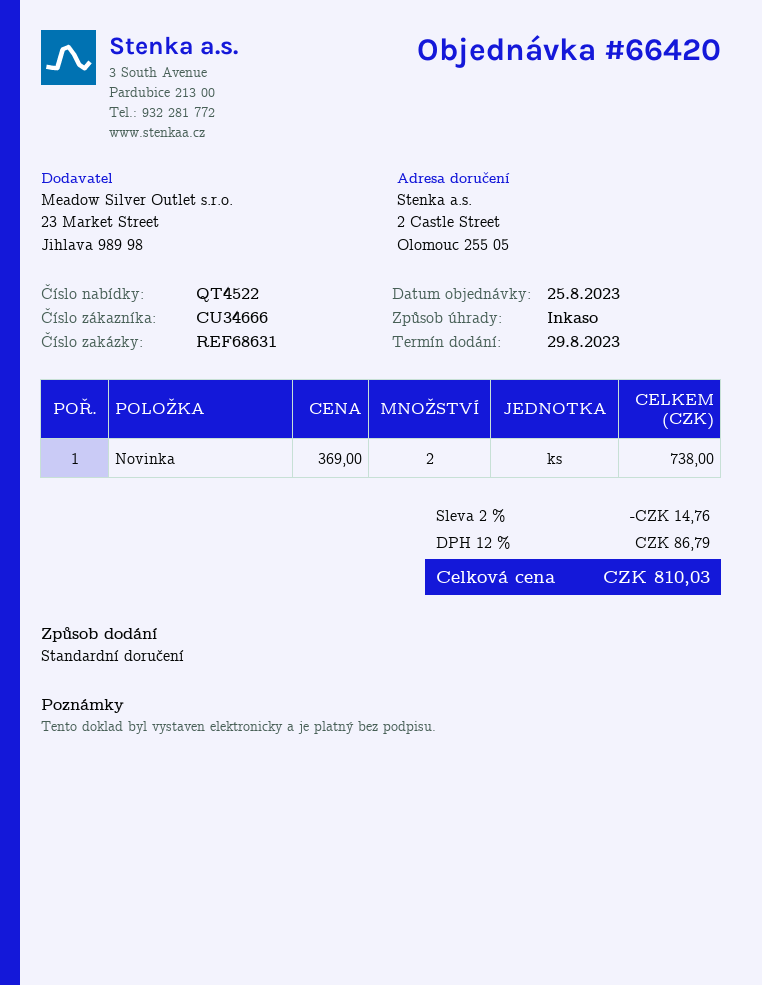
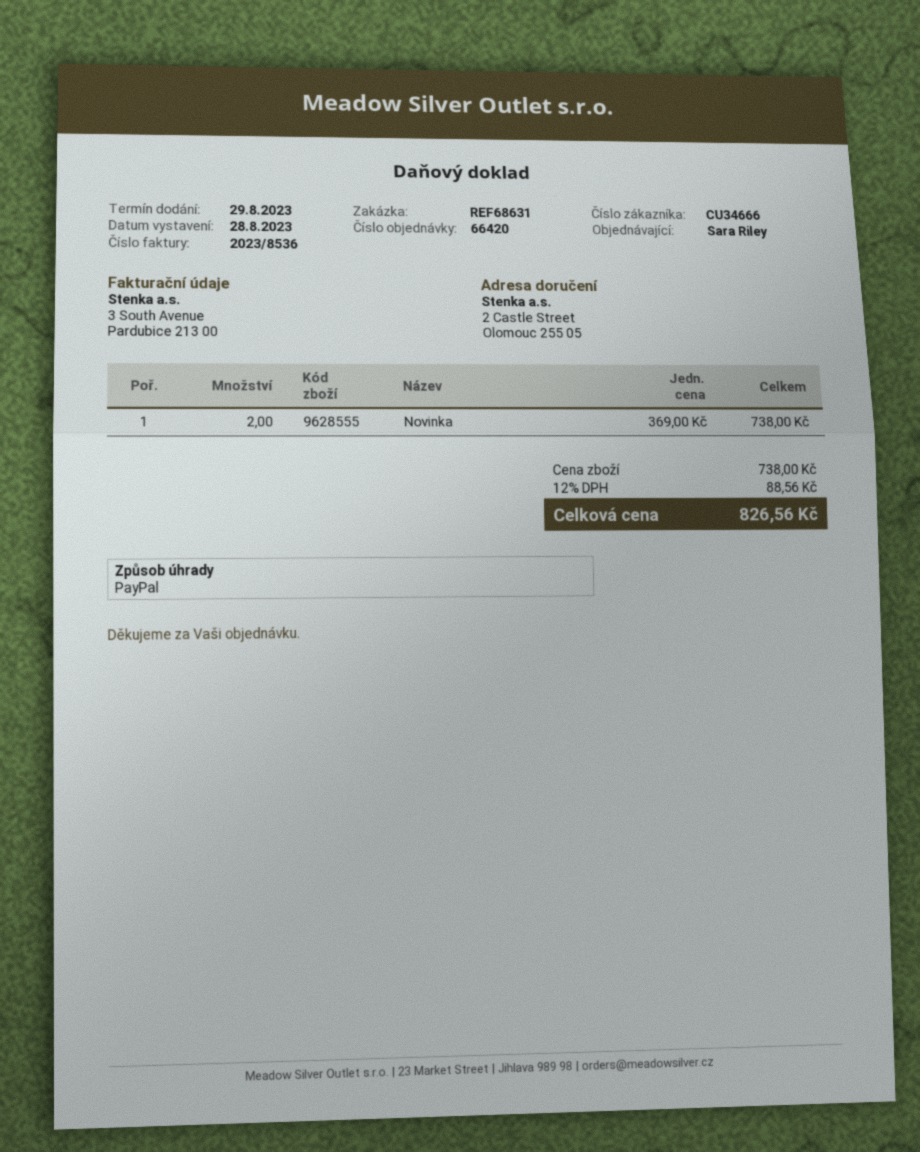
payment method: direct debit -> PayPal
discount: 2% = 14.76 -> none
tax: 12% = 86.79 -> 12% = 88.56
total: 810.03 -> 826.56

